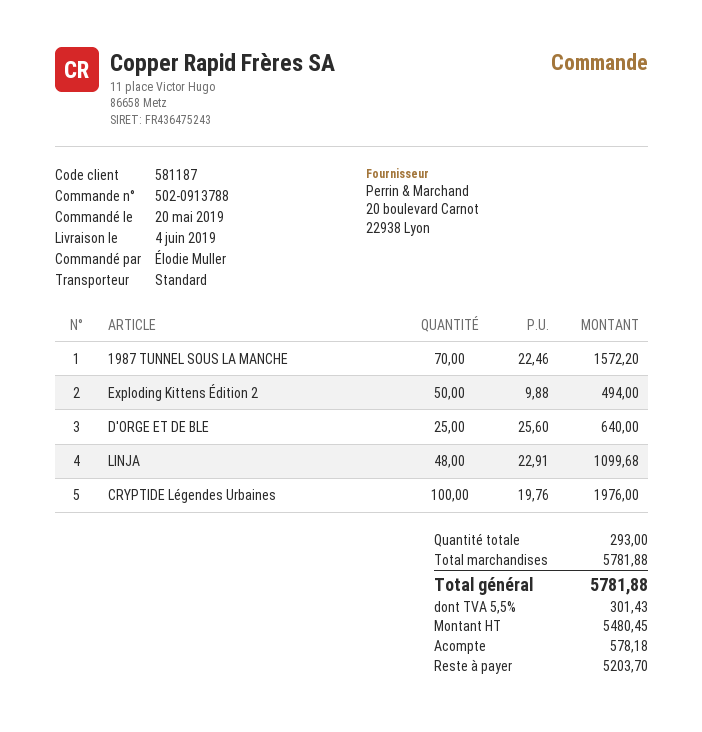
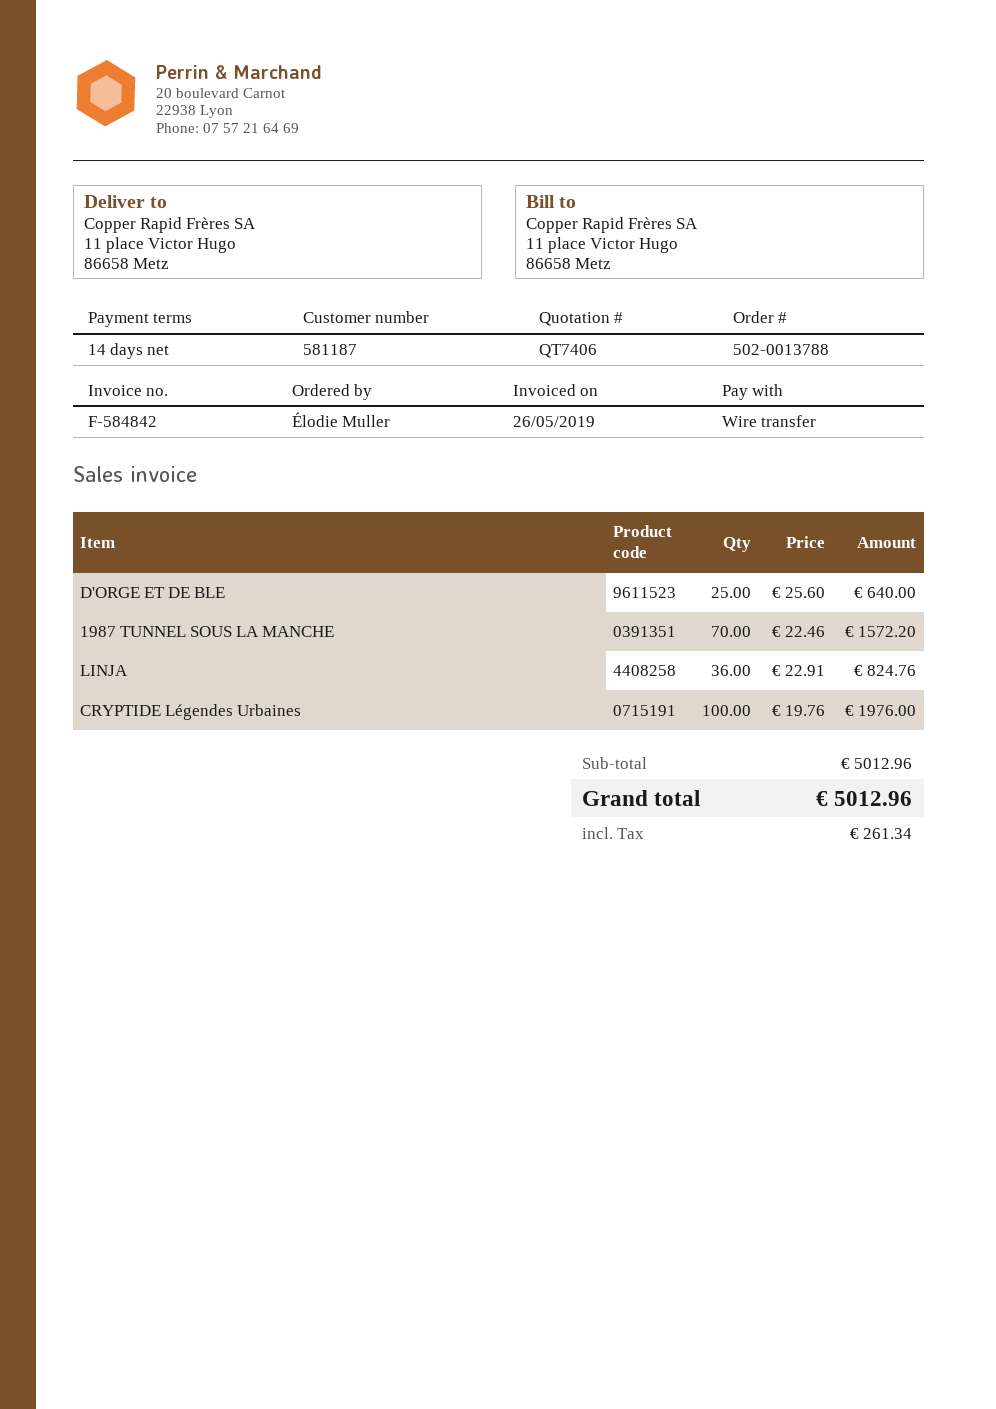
order number: 502-0913788 -> 502-0013788
Exploding Kittens Édition 2: 50 x 9.88 = 494.00 -> none
LINJA: 48 x 22.91 = 1099.68 -> 36 x 22.91 = 824.76
subtotal: 5781.88 -> 5012.96
tax: 301.43 -> 261.34
total: 5781.88 -> 5012.96

